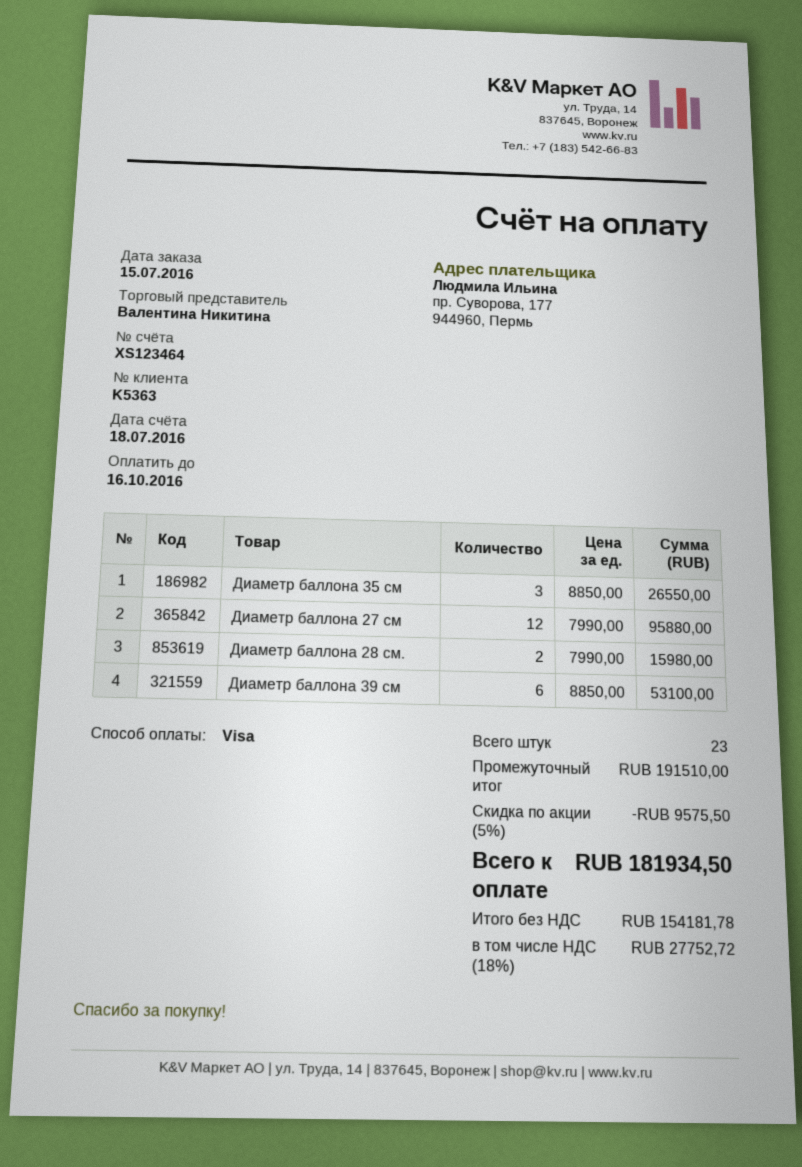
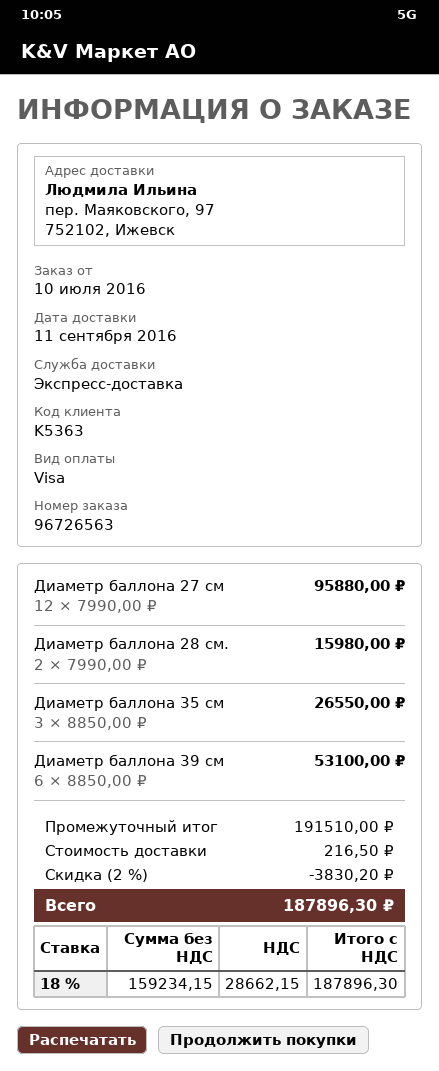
order date: 2016-07-15 -> 2016-07-10
discount: 5% = 9575.50 -> 2% = 3830.20
shipping: none -> 216.50
net: 154181.78 -> 159234.15
tax: 18% = 27752.72 -> 18% = 28662.15
total: 181934.50 -> 187896.30

